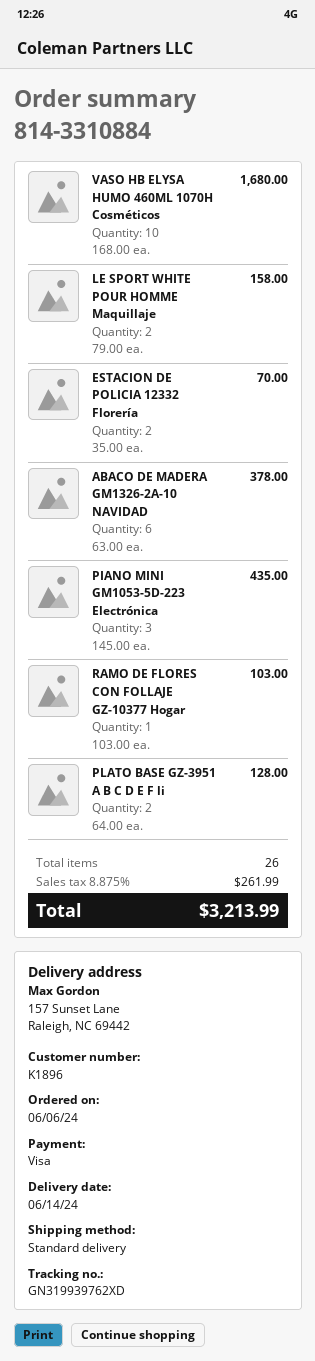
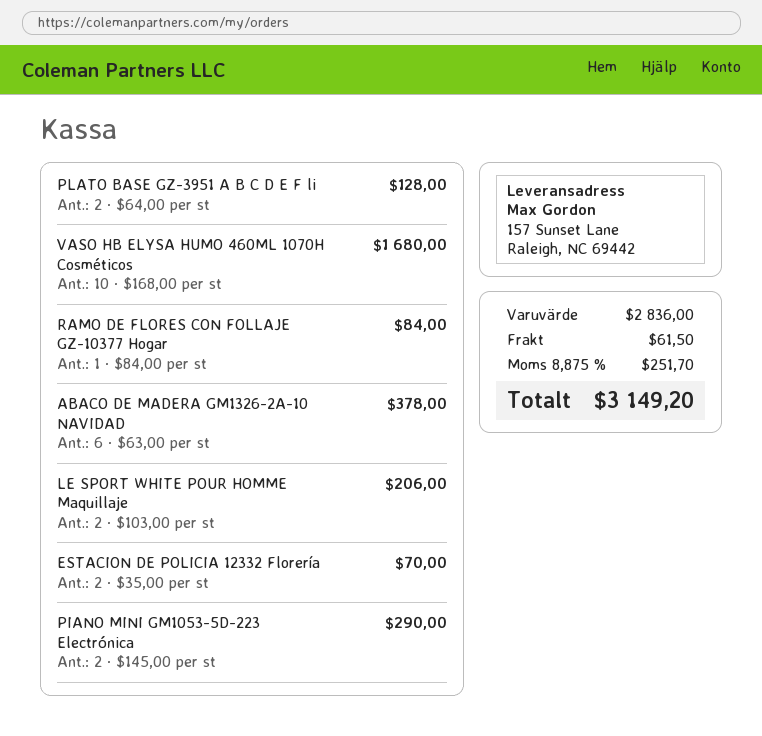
LE SPORT WHITE POUR HOMME Maquillaje: 2 x 79.00 = 158.00 -> 2 x 103.00 = 206.00
PIANO MINI GM1053-5D-223 Electrónica: 3 x 145.00 = 435.00 -> 2 x 145.00 = 290.00
RAMO DE FLORES CON FOLLAJE GZ-10377 Hogar: 1 x 103.00 = 103.00 -> 1 x 84.00 = 84.00
shipping: none -> 61.50
tax: 8.875% = 261.99 -> 8.875% = 251.70
total: 3213.99 -> 3149.20

